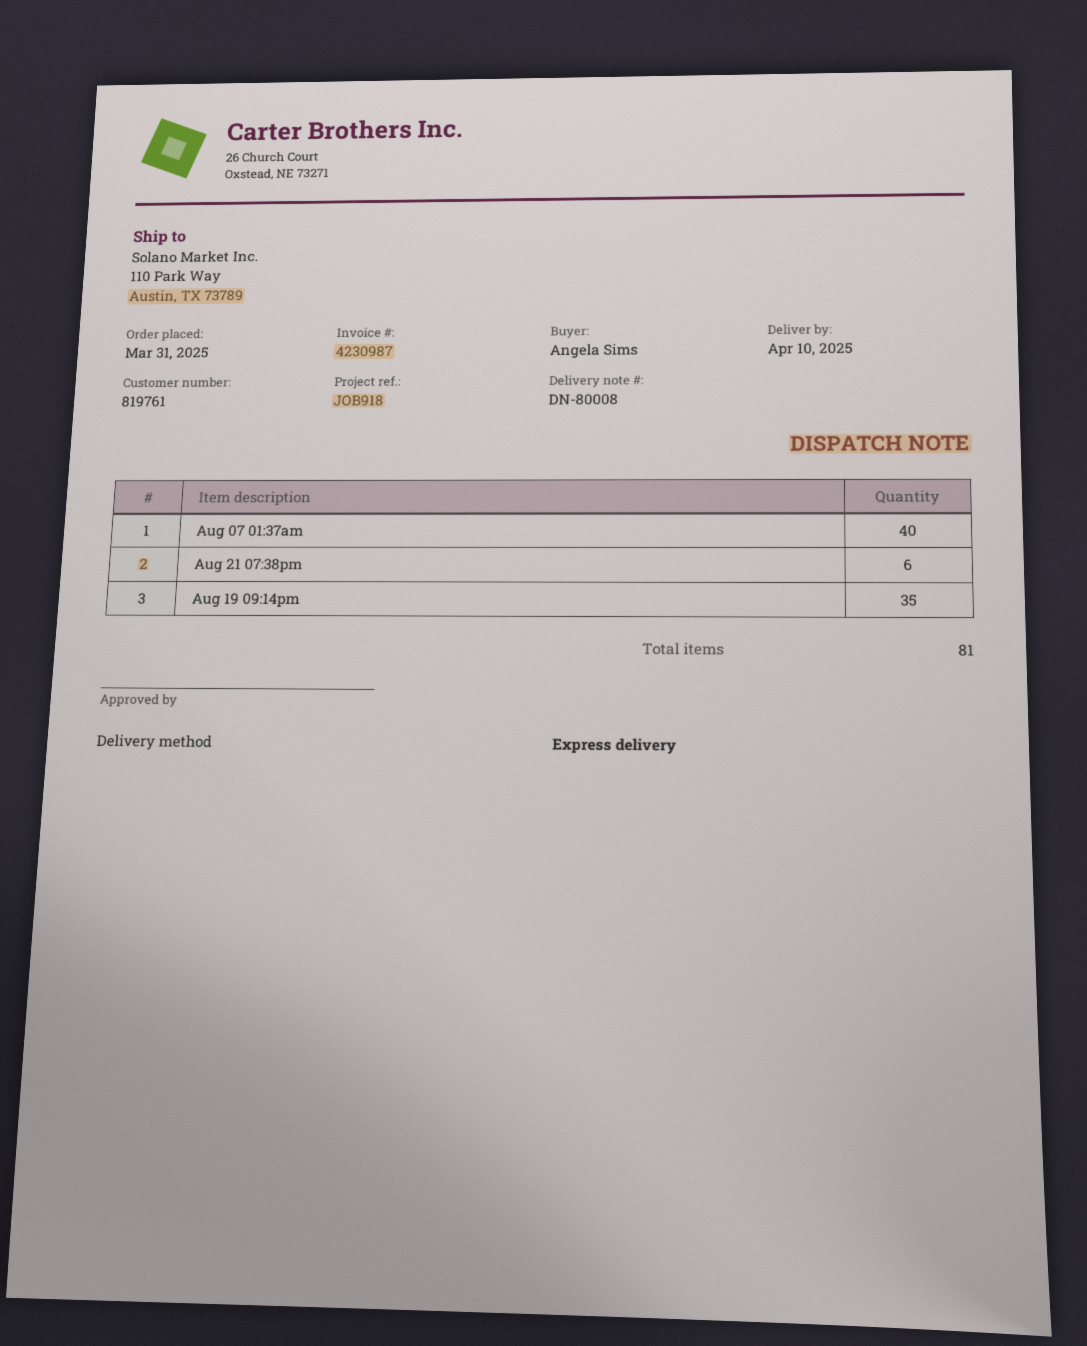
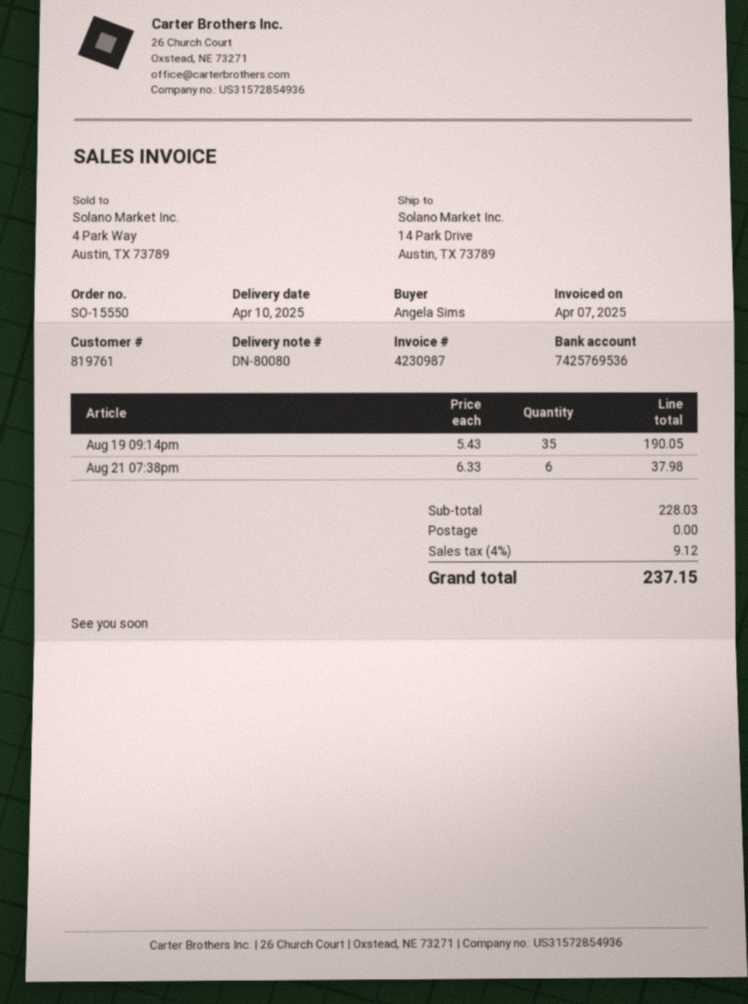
delivery note number: DN-80008 -> DN-80080
ship to: 110 Park Way, Austin, TX 73789 -> 14 Park Drive, Austin, TX 73789
Aug 07 01:37am: 40 -> none

